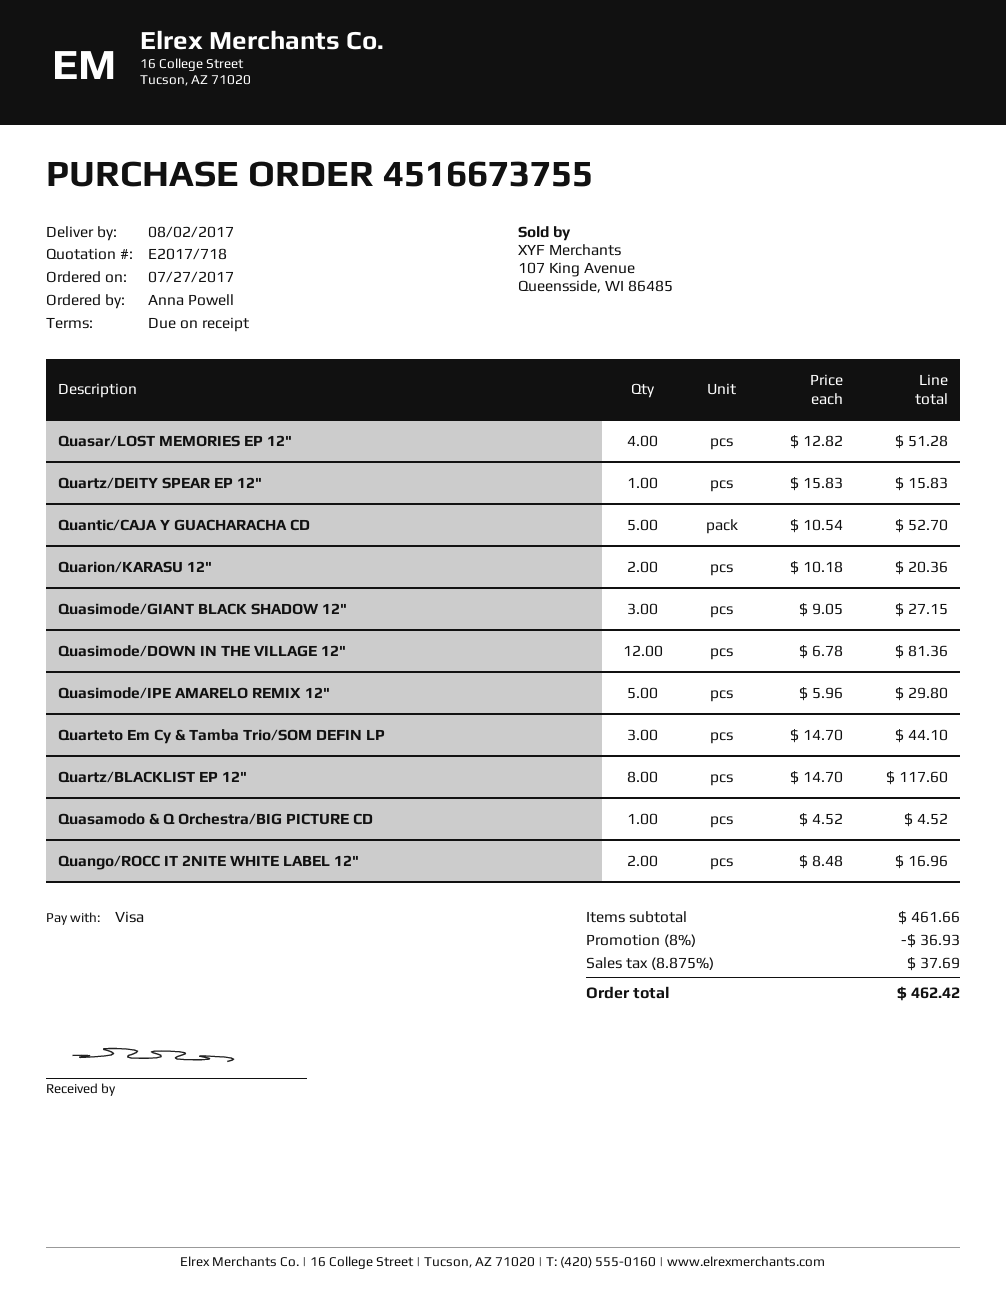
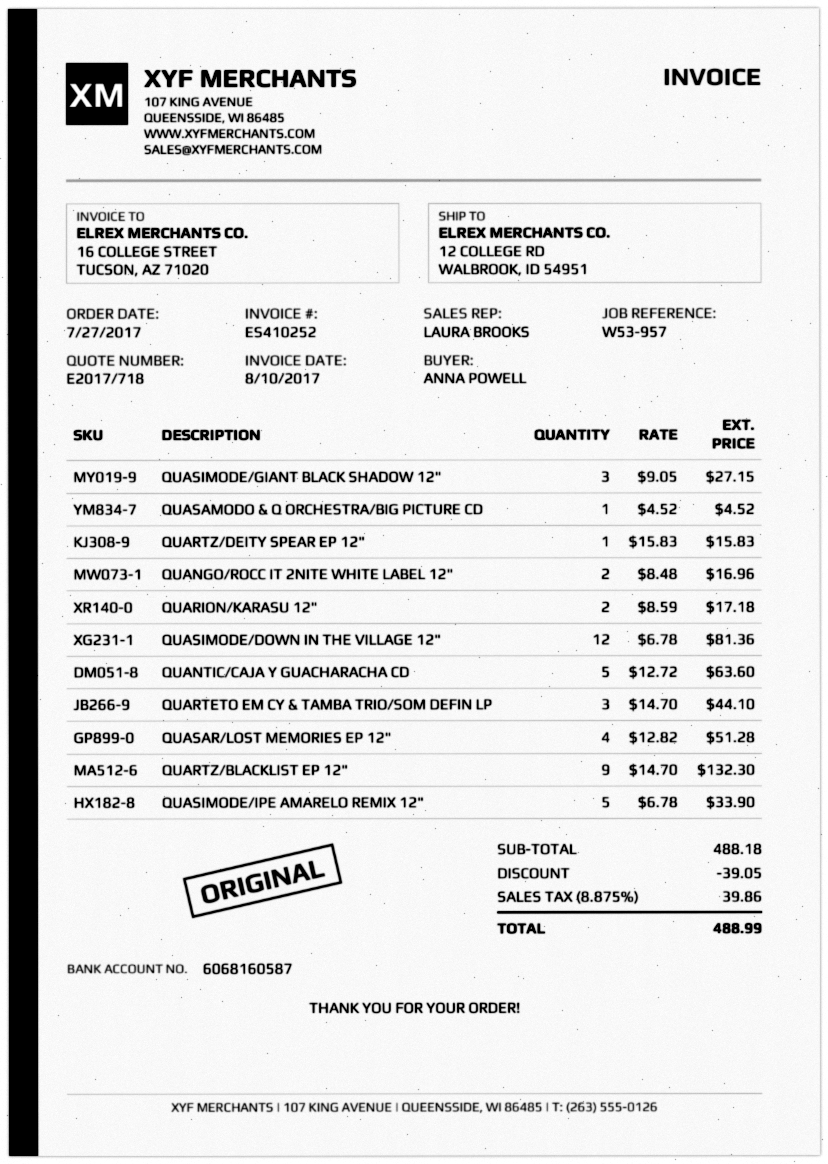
Quantic/CAJA Y GUACHARACHA CD: 5 x 10.54 = 52.70 -> 5 x 12.72 = 63.60
Quarion/KARASU 12": 2 x 10.18 = 20.36 -> 2 x 8.59 = 17.18
Quasimode/IPE AMARELO REMIX 12": 5 x 5.96 = 29.80 -> 5 x 6.78 = 33.90
Quartz/BLACKLIST EP 12": 8 x 14.70 = 117.60 -> 9 x 14.70 = 132.30
subtotal: 461.66 -> 488.18
discount: 36.93 -> 39.05
tax: 8.875% = 37.69 -> 8.875% = 39.86
total: 462.42 -> 488.99

